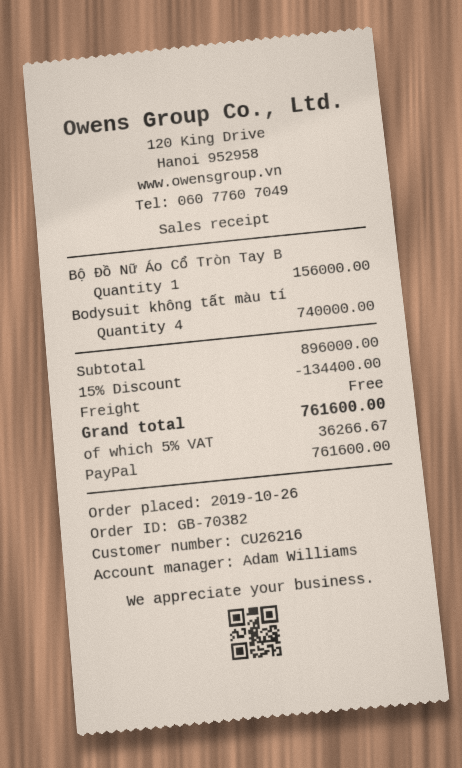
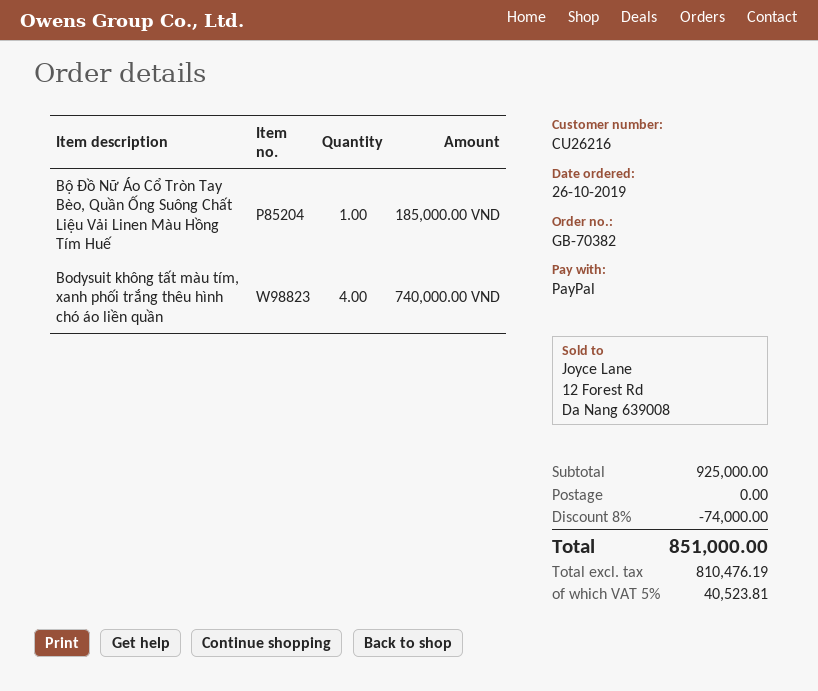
Bộ Đồ Nữ Áo Cổ Tròn Tay B: 1 for 156000.00 -> 1 for 185000.00
subtotal: 896000.00 -> 925000.00
discount: 15% = 134400.00 -> 8% = 74000.00
tax: 5% = 36266.67 -> 5% = 40523.81
total: 761600.00 -> 851000.00

